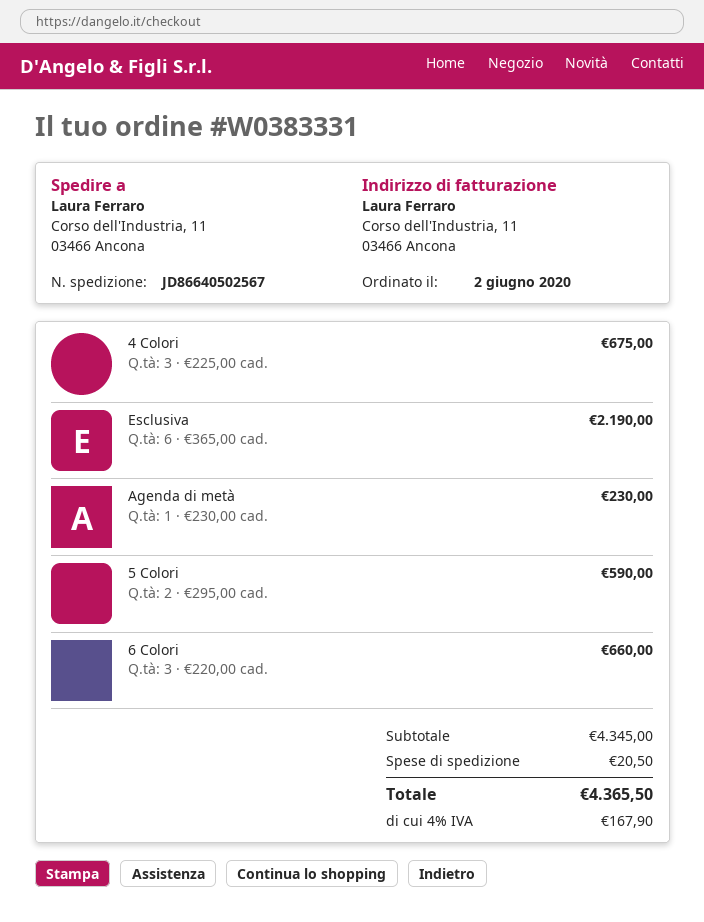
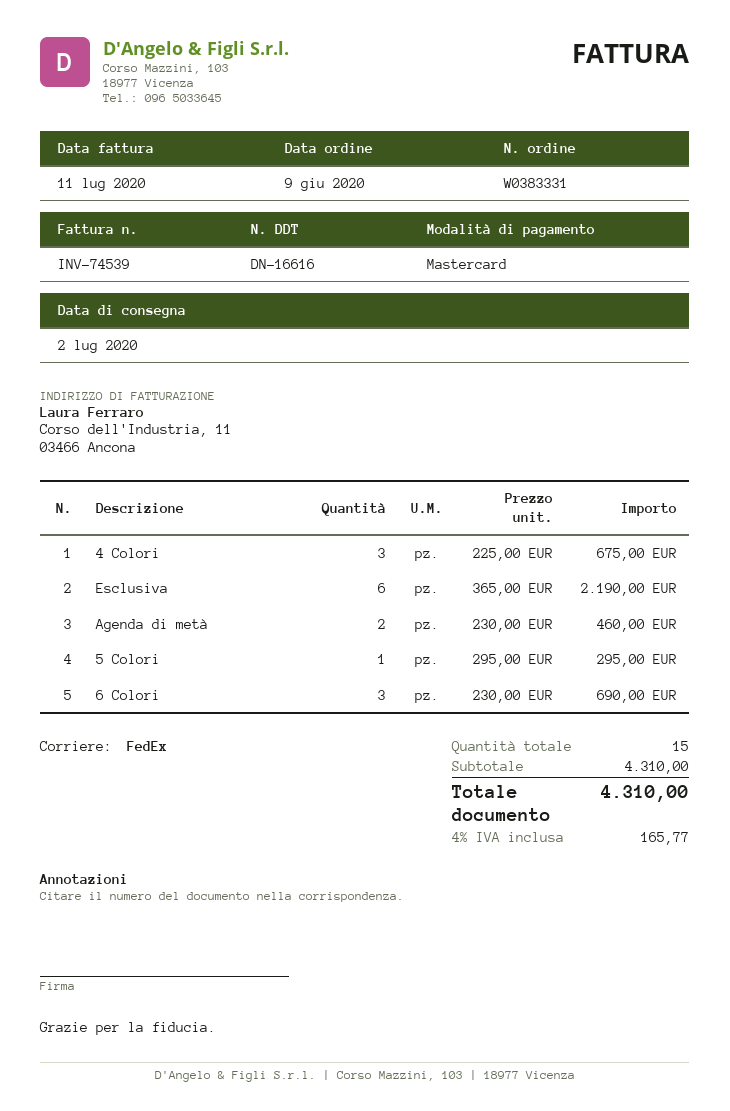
order date: 2020-06-02 -> 2020-06-09
Agenda di metà: 1 x 230.00 = 230.00 -> 2 x 230.00 = 460.00
5 Colori: 2 x 295.00 = 590.00 -> 1 x 295.00 = 295.00
6 Colori: 3 x 220.00 = 660.00 -> 3 x 230.00 = 690.00
subtotal: 4345.00 -> 4310.00
shipping: 20.50 -> none
tax: 4% = 167.90 -> 4% = 165.77
total: 4365.50 -> 4310.00

